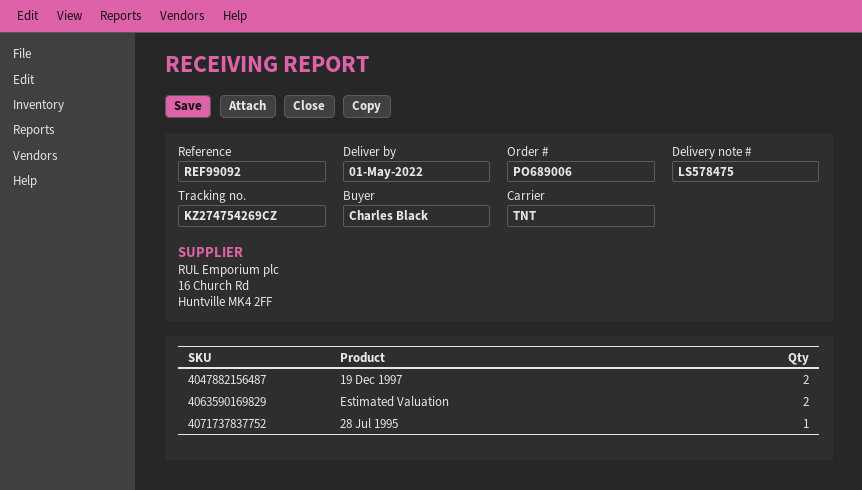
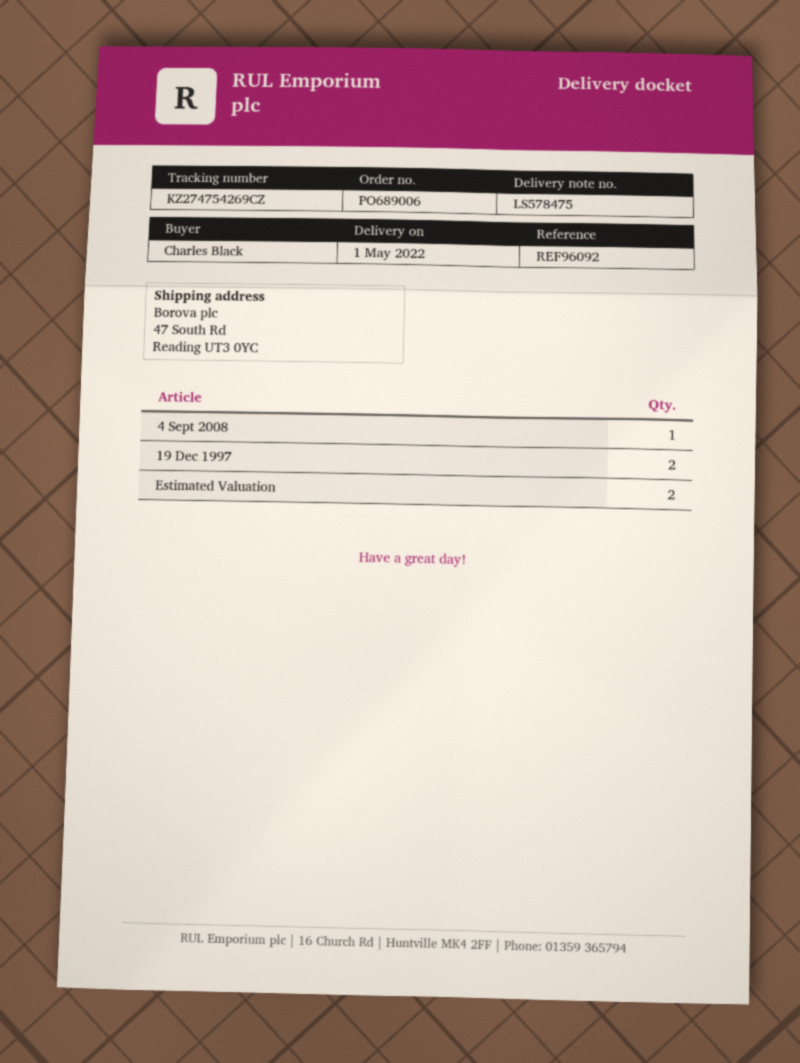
reference: REF99092 -> REF96092
28 Jul 1995: 1 -> none
4 Sept 2008: none -> 1

